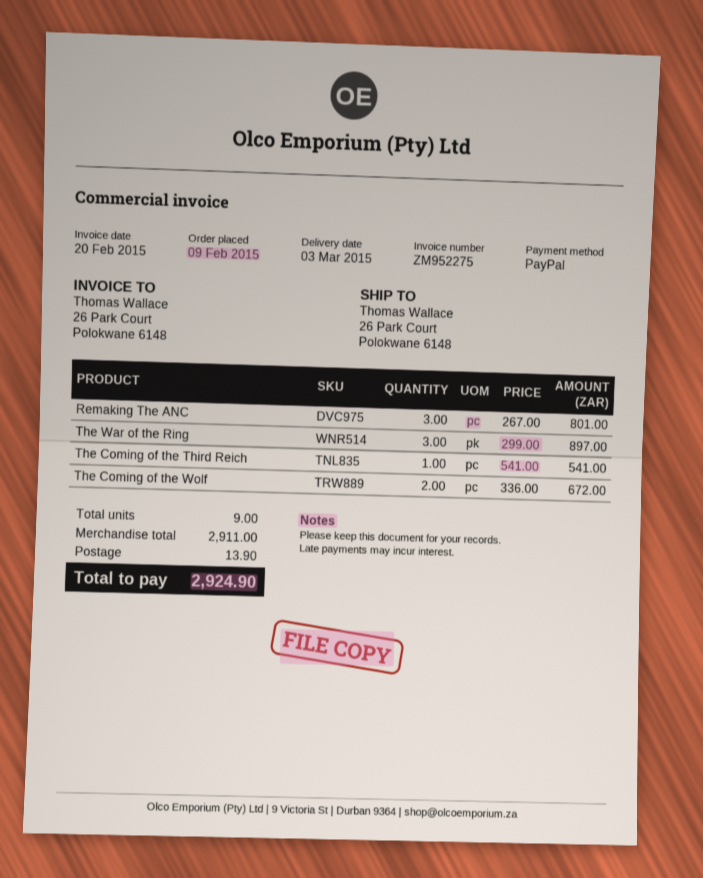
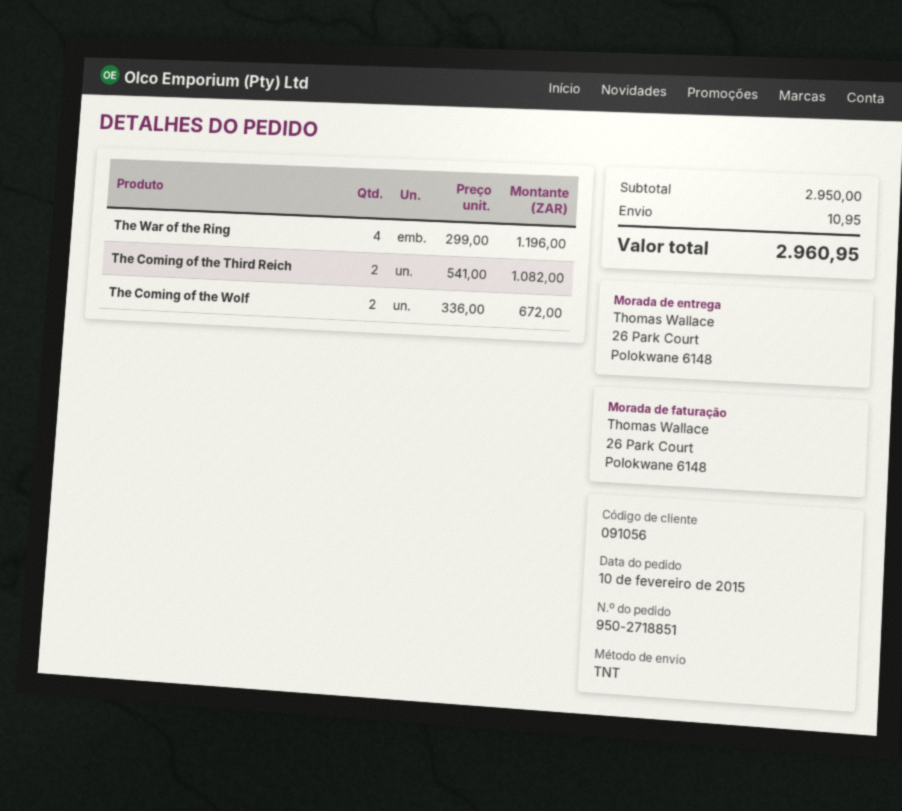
order date: 2015-02-09 -> 2015-02-10
Remaking The ANC: 3 x 267.00 = 801.00 -> none
The War of the Ring: 3 x 299.00 = 897.00 -> 4 x 299.00 = 1196.00
The Coming of the Third Reich: 1 x 541.00 = 541.00 -> 2 x 541.00 = 1082.00
subtotal: 2911.00 -> 2950.00
shipping: 13.90 -> 10.95
total: 2924.90 -> 2960.95

